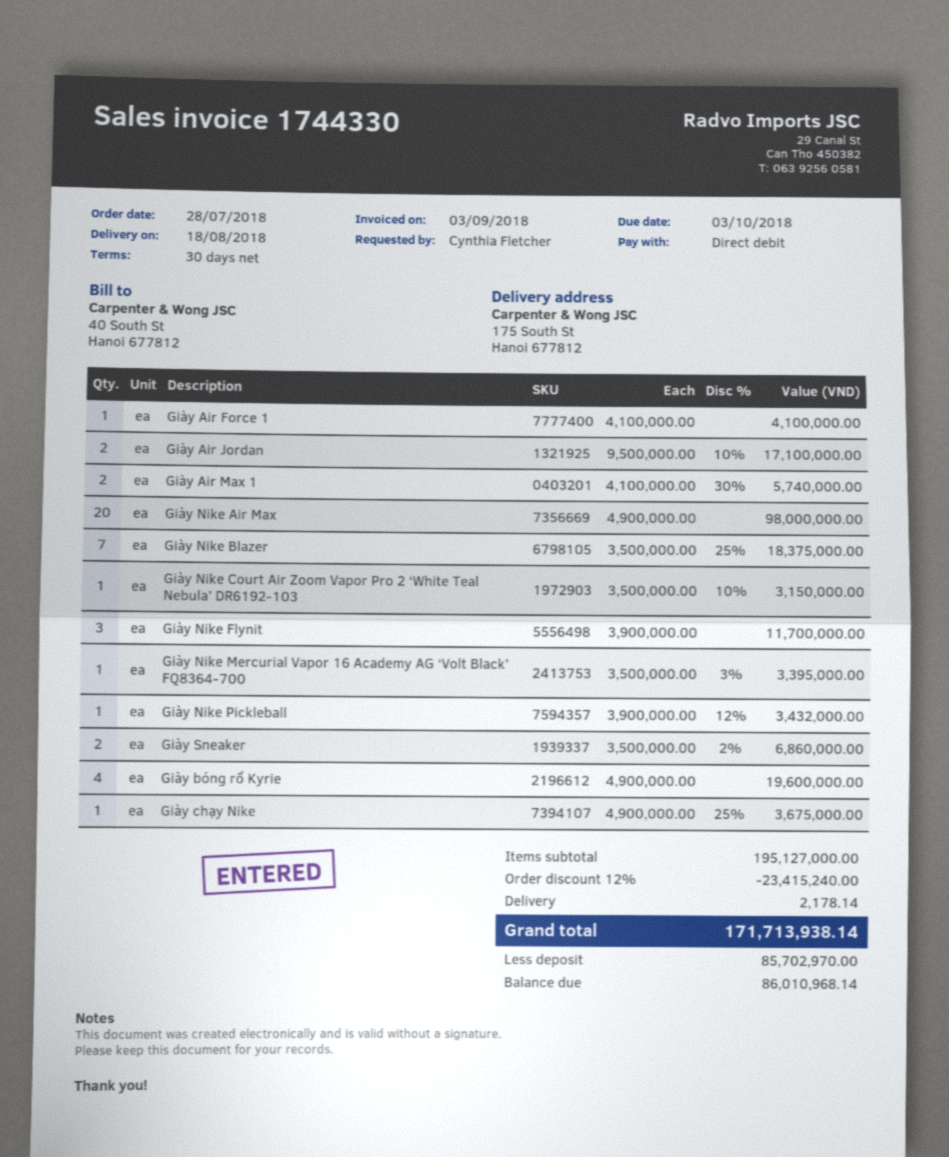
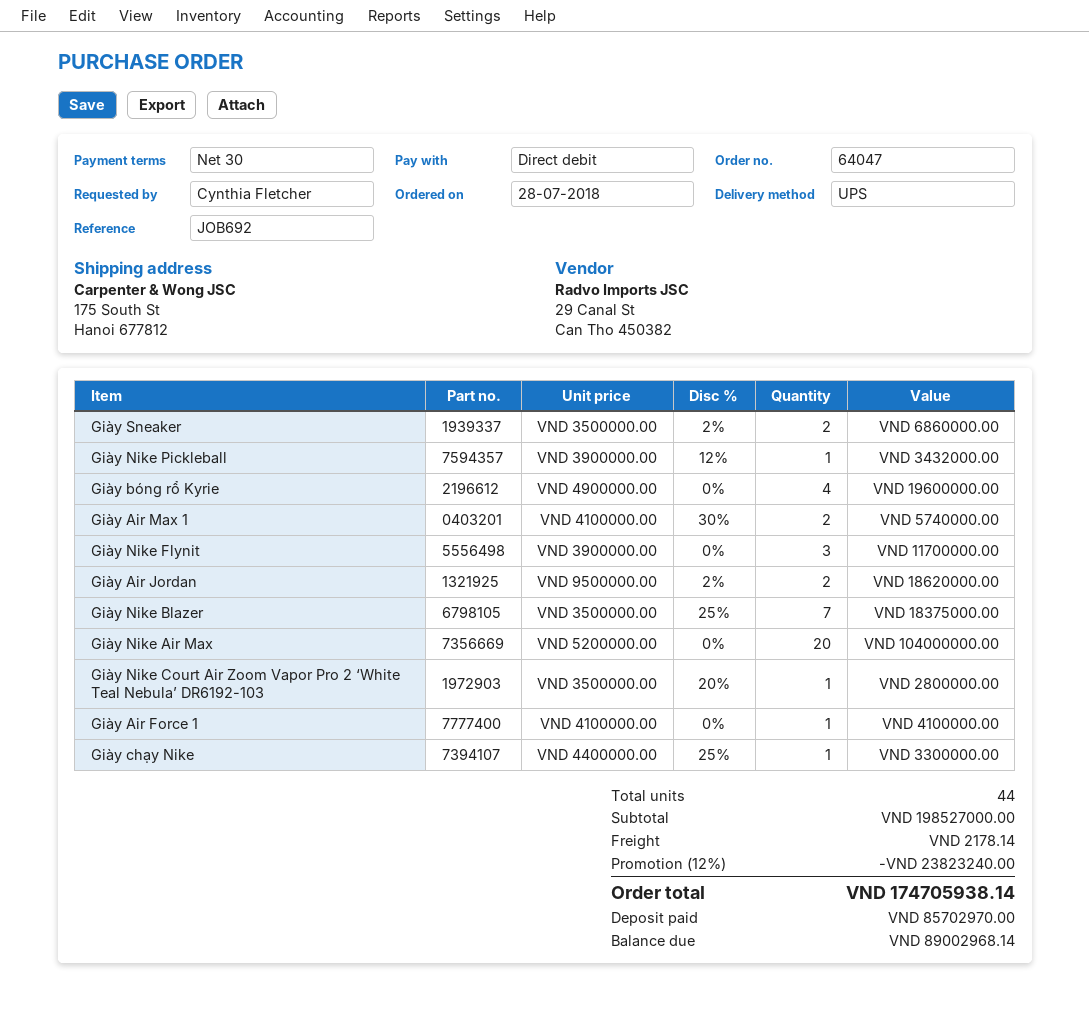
Giày Air Jordan: 2 x 9500000.00 - 10% = 17100000.00 -> 2 x 9500000.00 - 2% = 18620000.00
Giày Nike Air Max: 20 x 4900000.00 = 98000000.00 -> 20 x 5200000.00 = 104000000.00
Giày Nike Court Air Zoom Vapor Pro 2 ‘White Teal Nebula’ DR6192-103: 1 x 3500000.00 - 10% = 3150000.00 -> 1 x 3500000.00 - 20% = 2800000.00
Giày Nike Mercurial Vapor 16 Academy AG ‘Volt Black’ FQ8364-700: 1 x 3500000.00 - 3% = 3395000.00 -> none
Giày chạy Nike: 1 x 4900000.00 - 25% = 3675000.00 -> 1 x 4400000.00 - 25% = 3300000.00
subtotal: 195127000.00 -> 198527000.00
discount: 12% = 23415240.00 -> 12% = 23823240.00
total: 171713938.14 -> 174705938.14
balance: 86010968.14 -> 89002968.14

